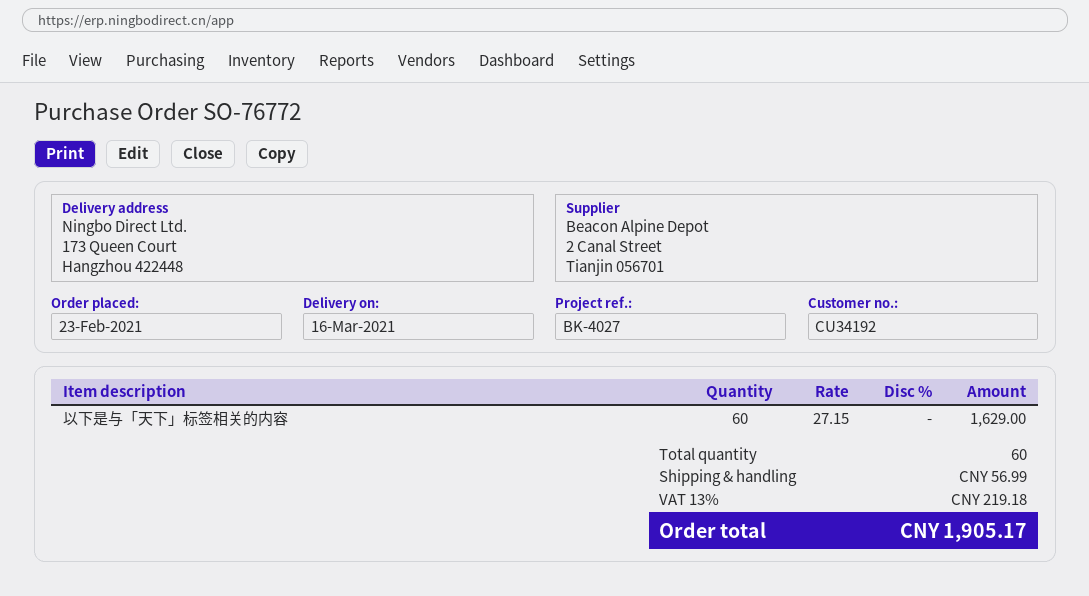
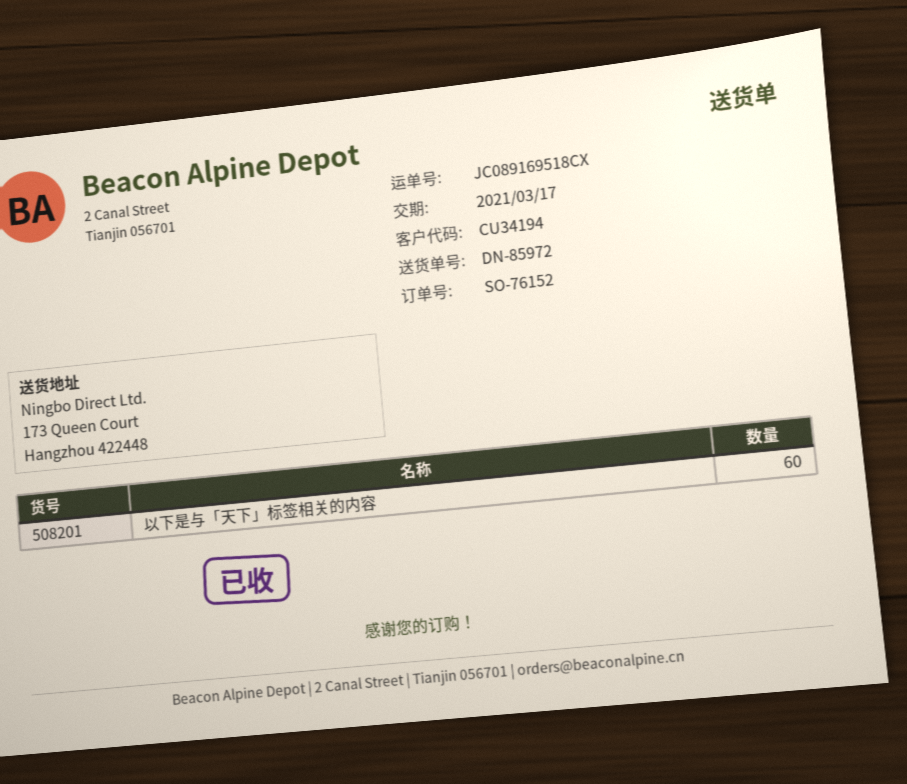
order number: SO-76772 -> SO-76152
delivery date: 2021-03-16 -> 2021-03-17
customer number: CU34192 -> CU34194

